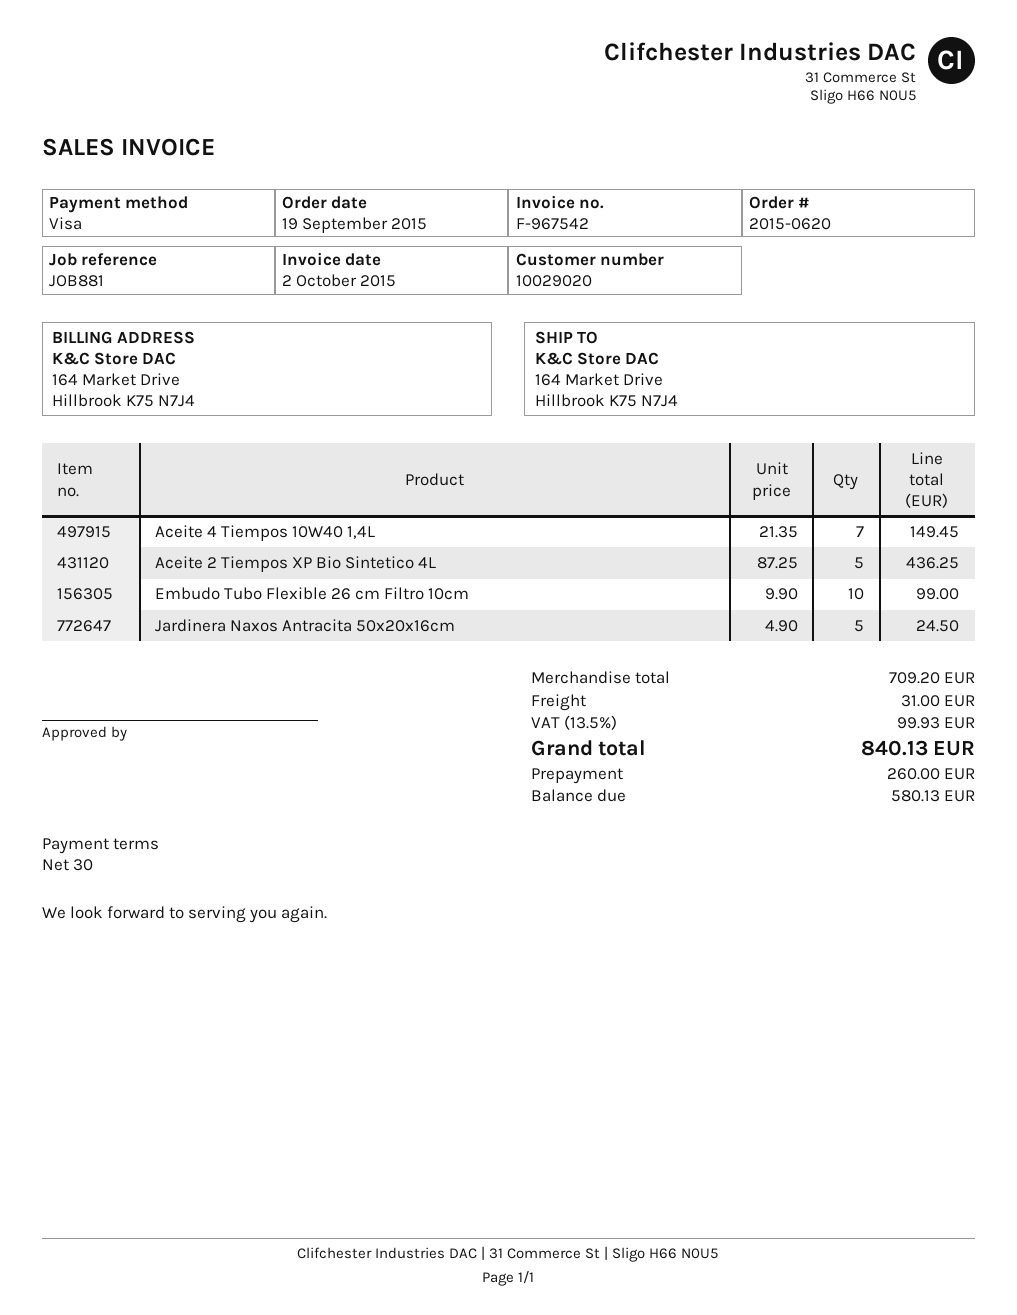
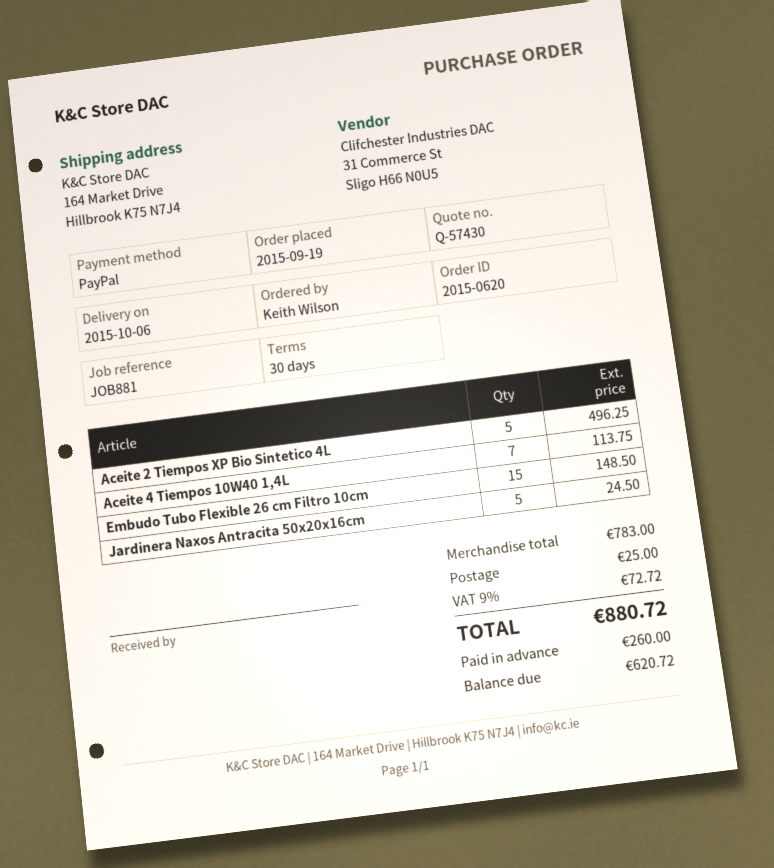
payment method: Visa -> PayPal
Aceite 4 Tiempos 10W40 1,4L: 7 for 149.45 -> 7 for 113.75
Aceite 2 Tiempos XP Bio Sintetico 4L: 5 for 436.25 -> 5 for 496.25
Embudo Tubo Flexible 26 cm Filtro 10cm: 10 for 99.00 -> 15 for 148.50
subtotal: 709.20 -> 783.00
shipping: 31.00 -> 25.00
tax: 13.5% = 99.93 -> 9% = 72.72
total: 840.13 -> 880.72
balance: 580.13 -> 620.72

